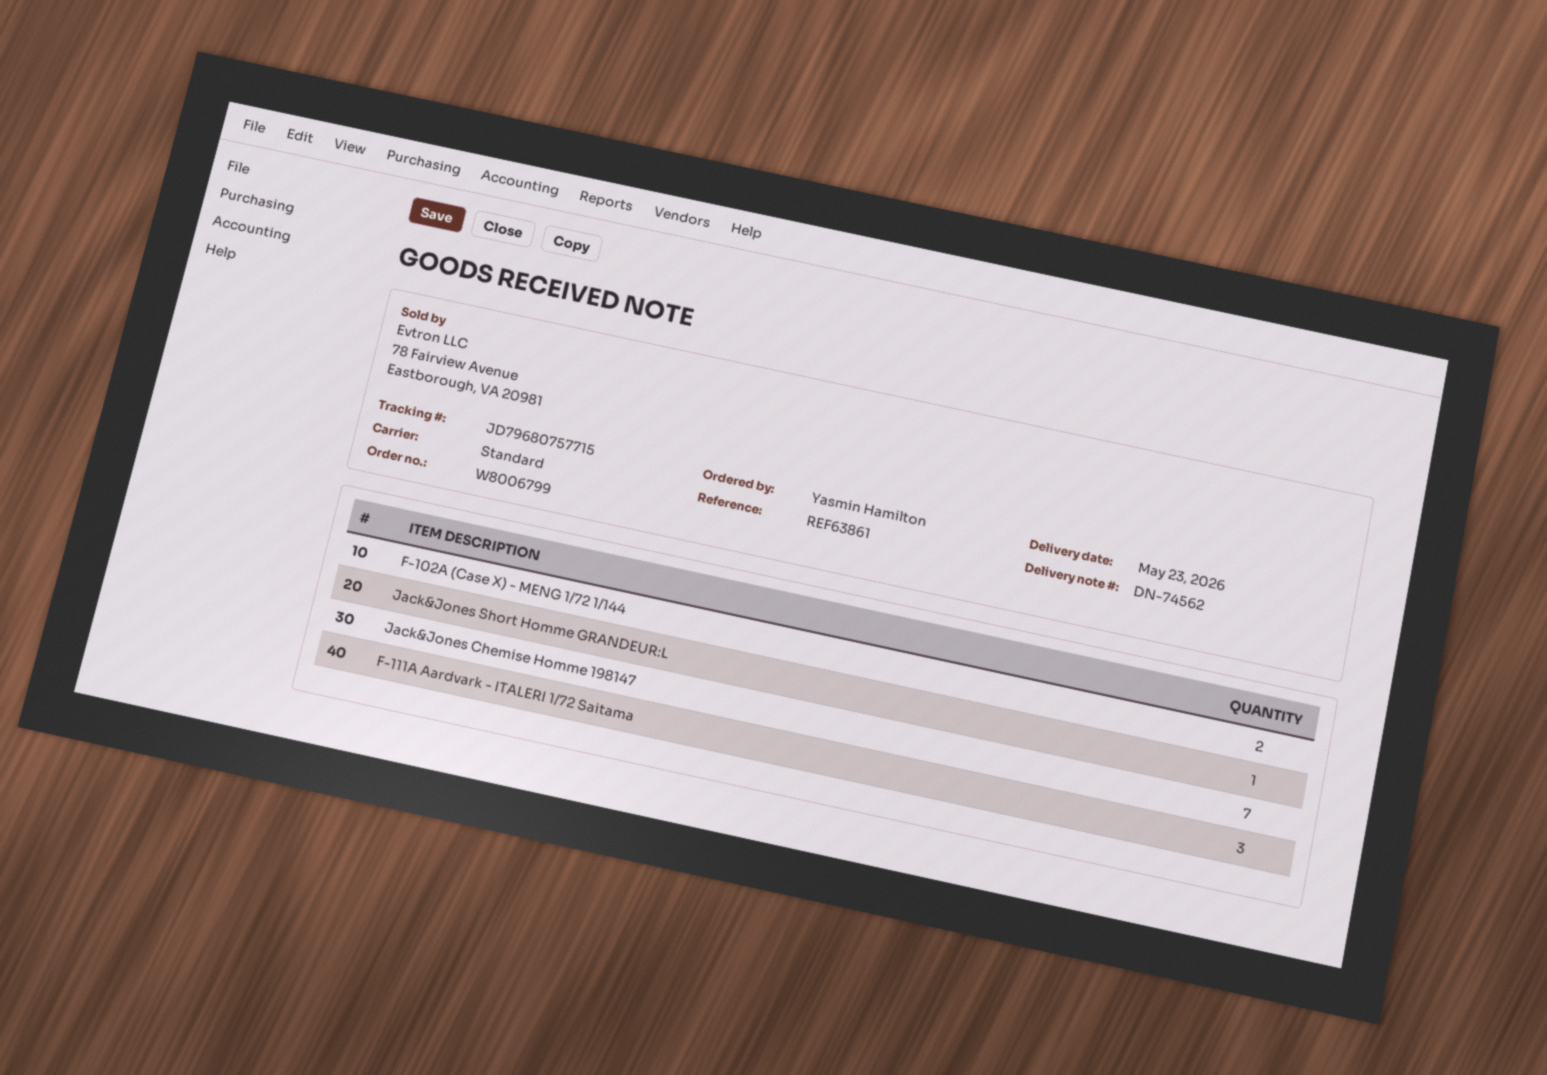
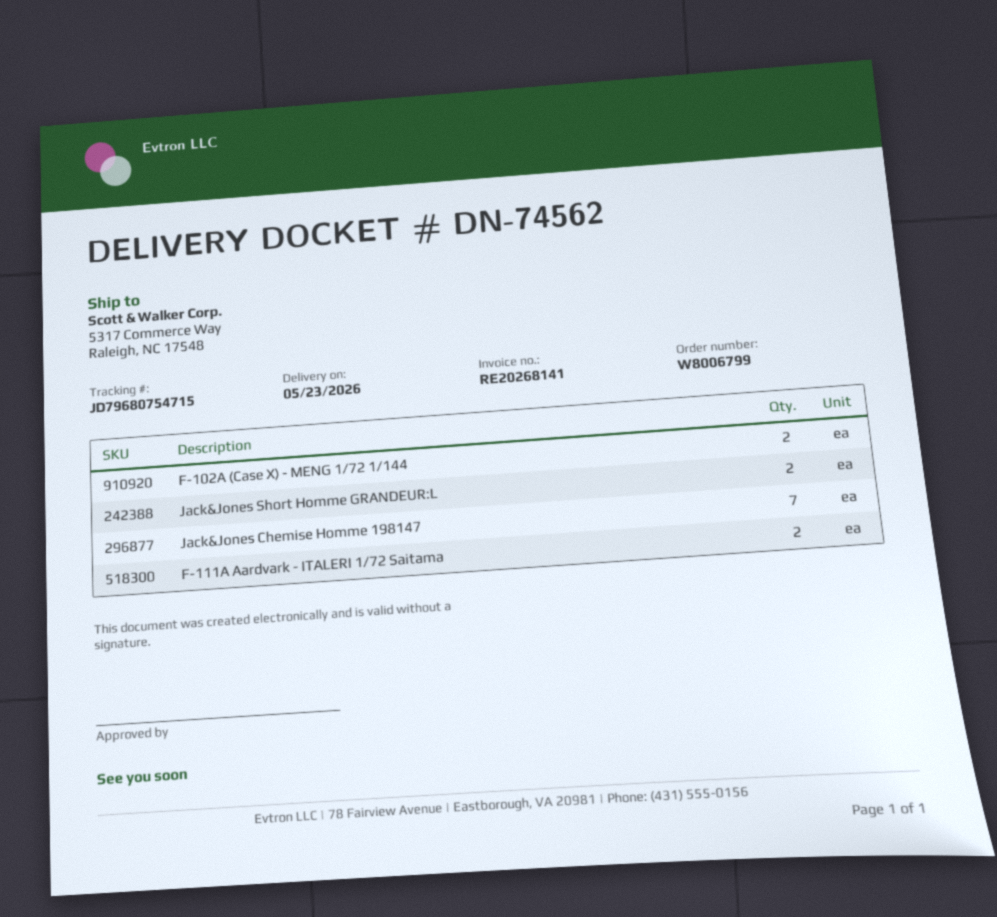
tracking number: JD79680757715 -> JD79680754715
Jack&Jones Short Homme GRANDEUR:L: 1 -> 2
F-111A Aardvark - ITALERI 1/72 Saitama: 3 -> 2

